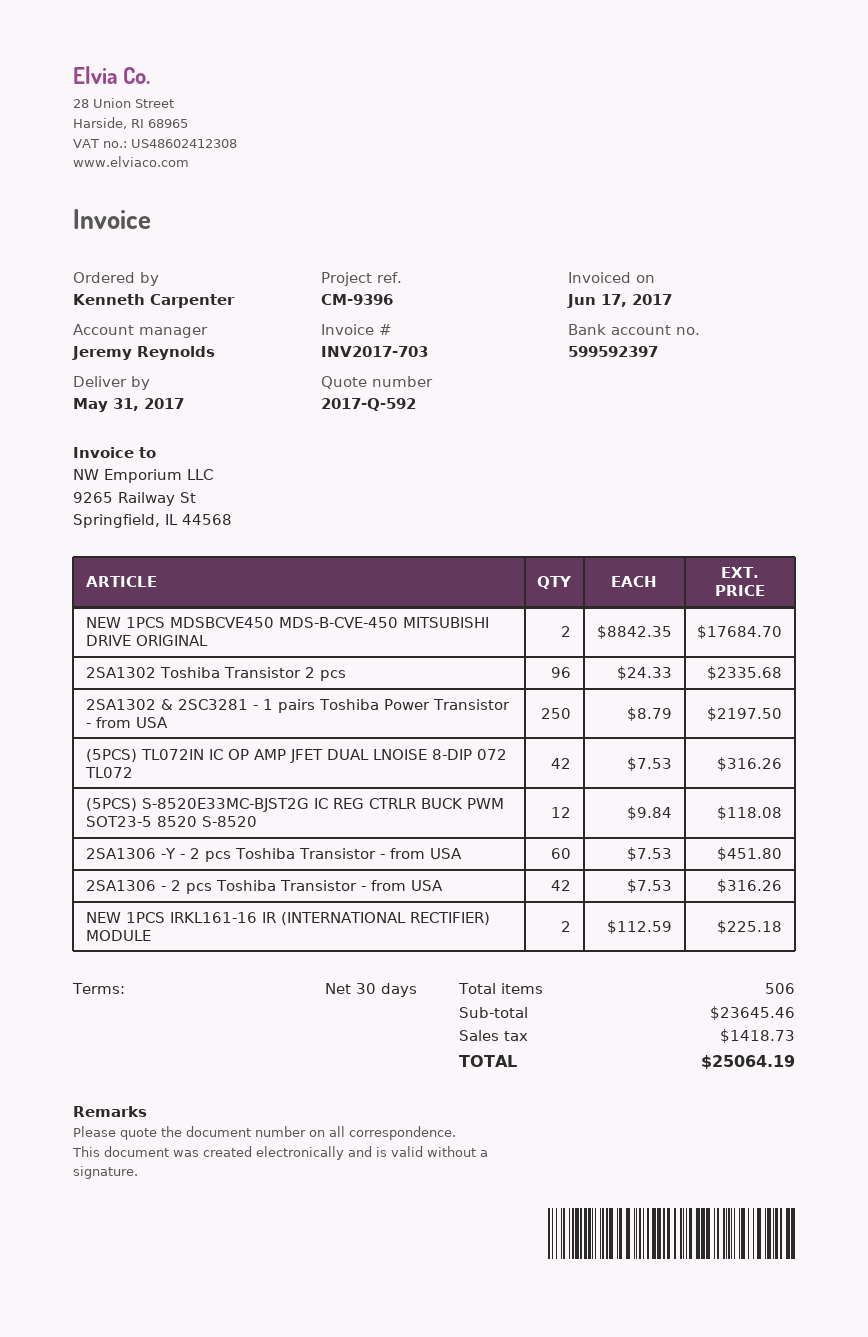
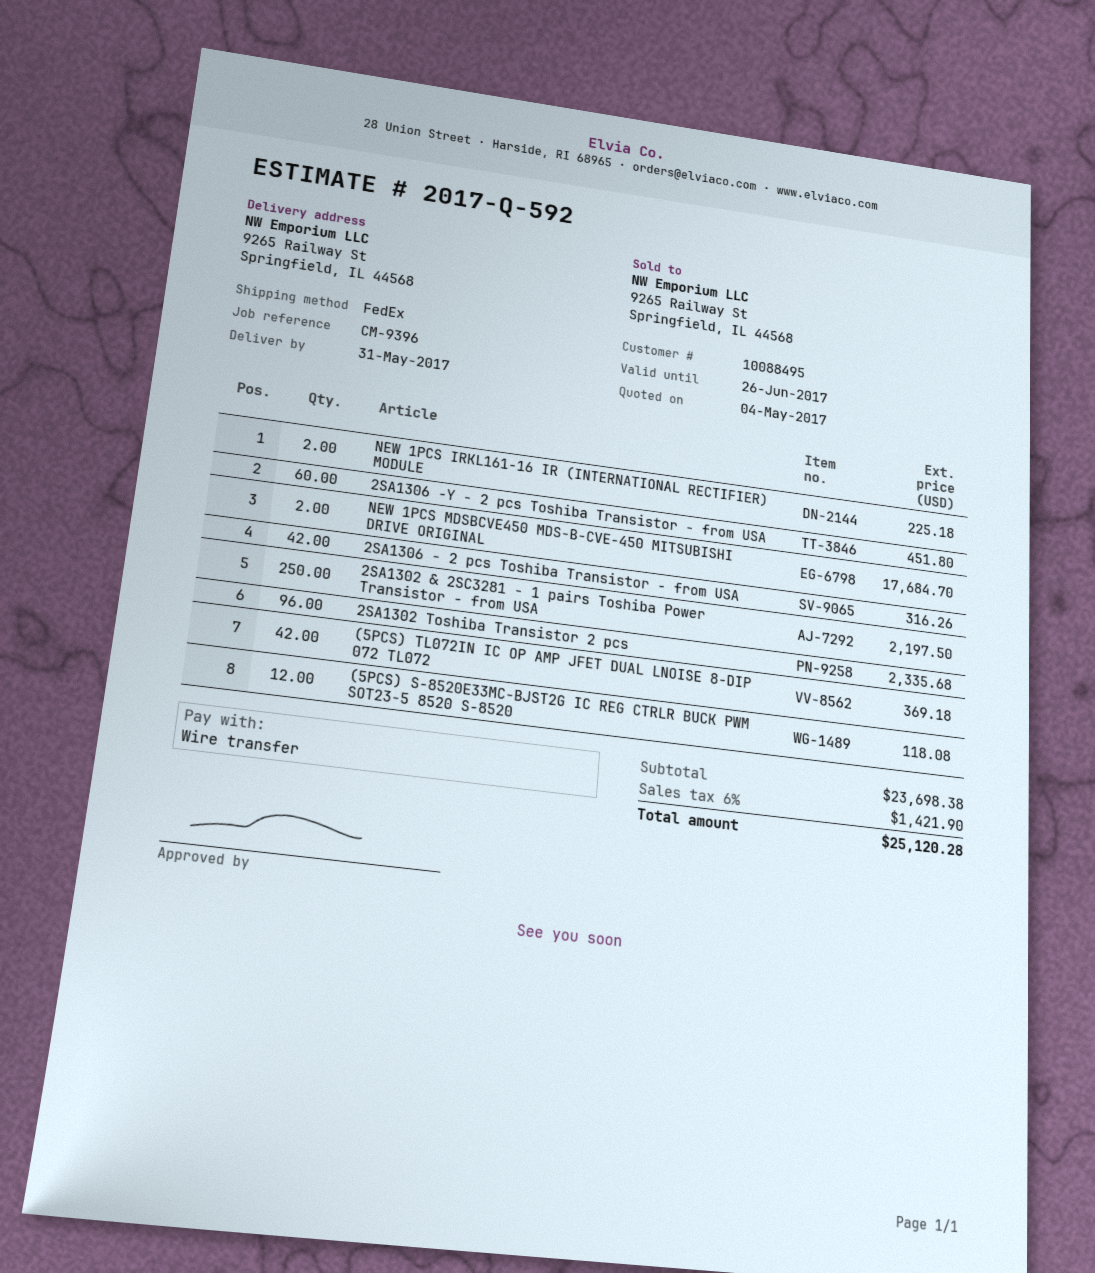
(5PCS) TL072IN IC OP AMP JFET DUAL LNOISE 8-DIP 072 TL072: 42 for 316.26 -> 42 for 369.18
subtotal: 23645.46 -> 23698.38
tax: 1418.73 -> 1421.90
total: 25064.19 -> 25120.28

